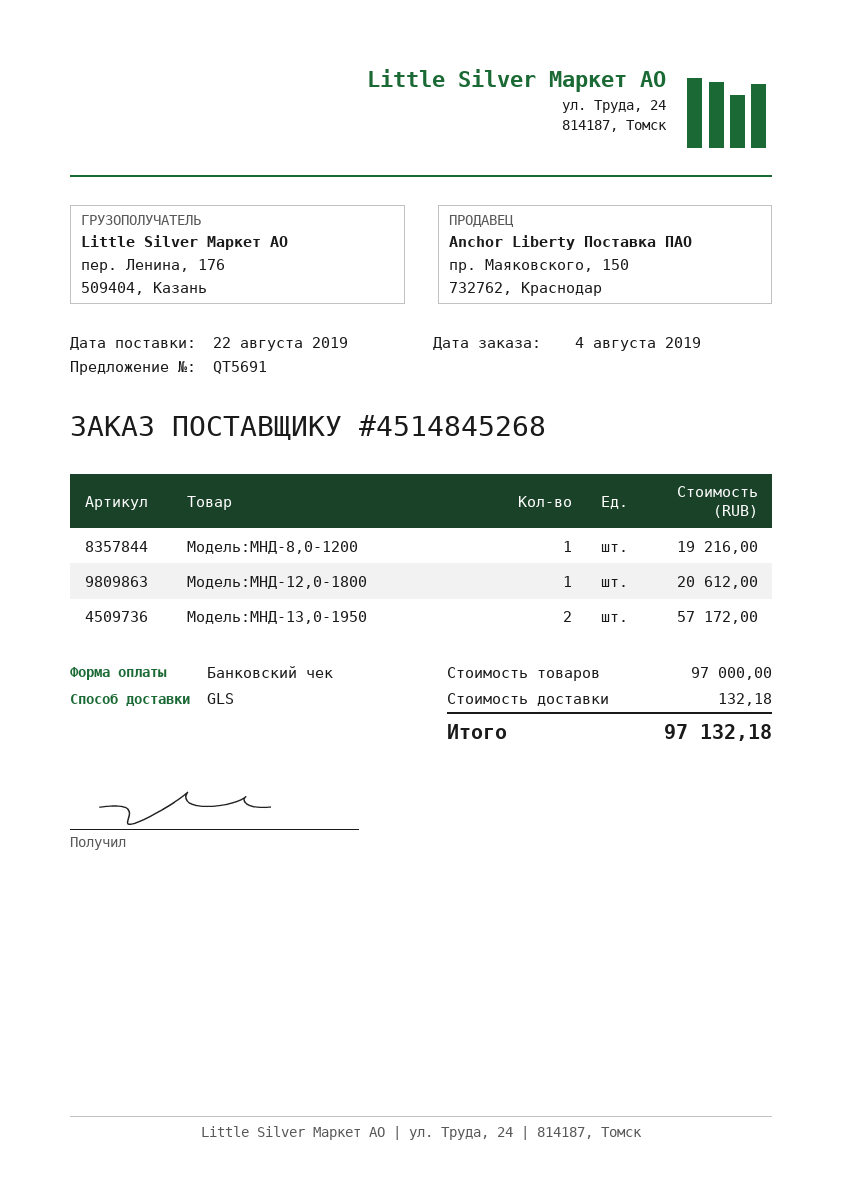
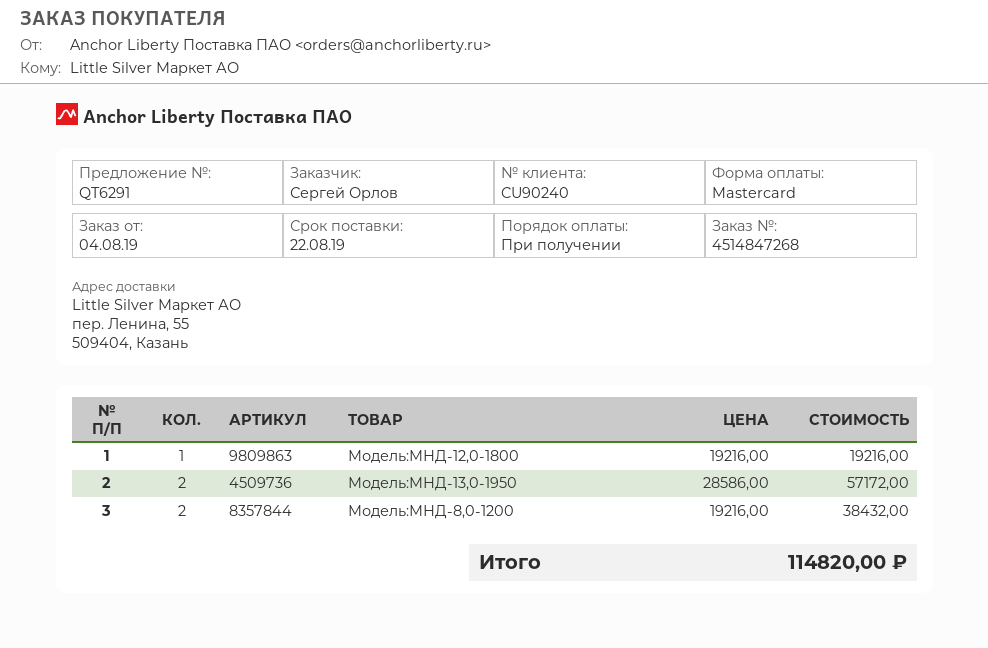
quote number: QT5691 -> QT6291
order number: 4514845268 -> 4514847268
payment method: cheque -> Mastercard
ship to: пер. Ленина, 176, 509404, Казань -> пер. Ленина, 55, 509404, Казань
Модель:МНД-8,0-1200: 1 for 19216.00 -> 2 for 38432.00
Модель:МНД-12,0-1800: 1 for 20612.00 -> 1 for 19216.00
shipping: 132.18 -> none
total: 97132.18 -> 114820.00

